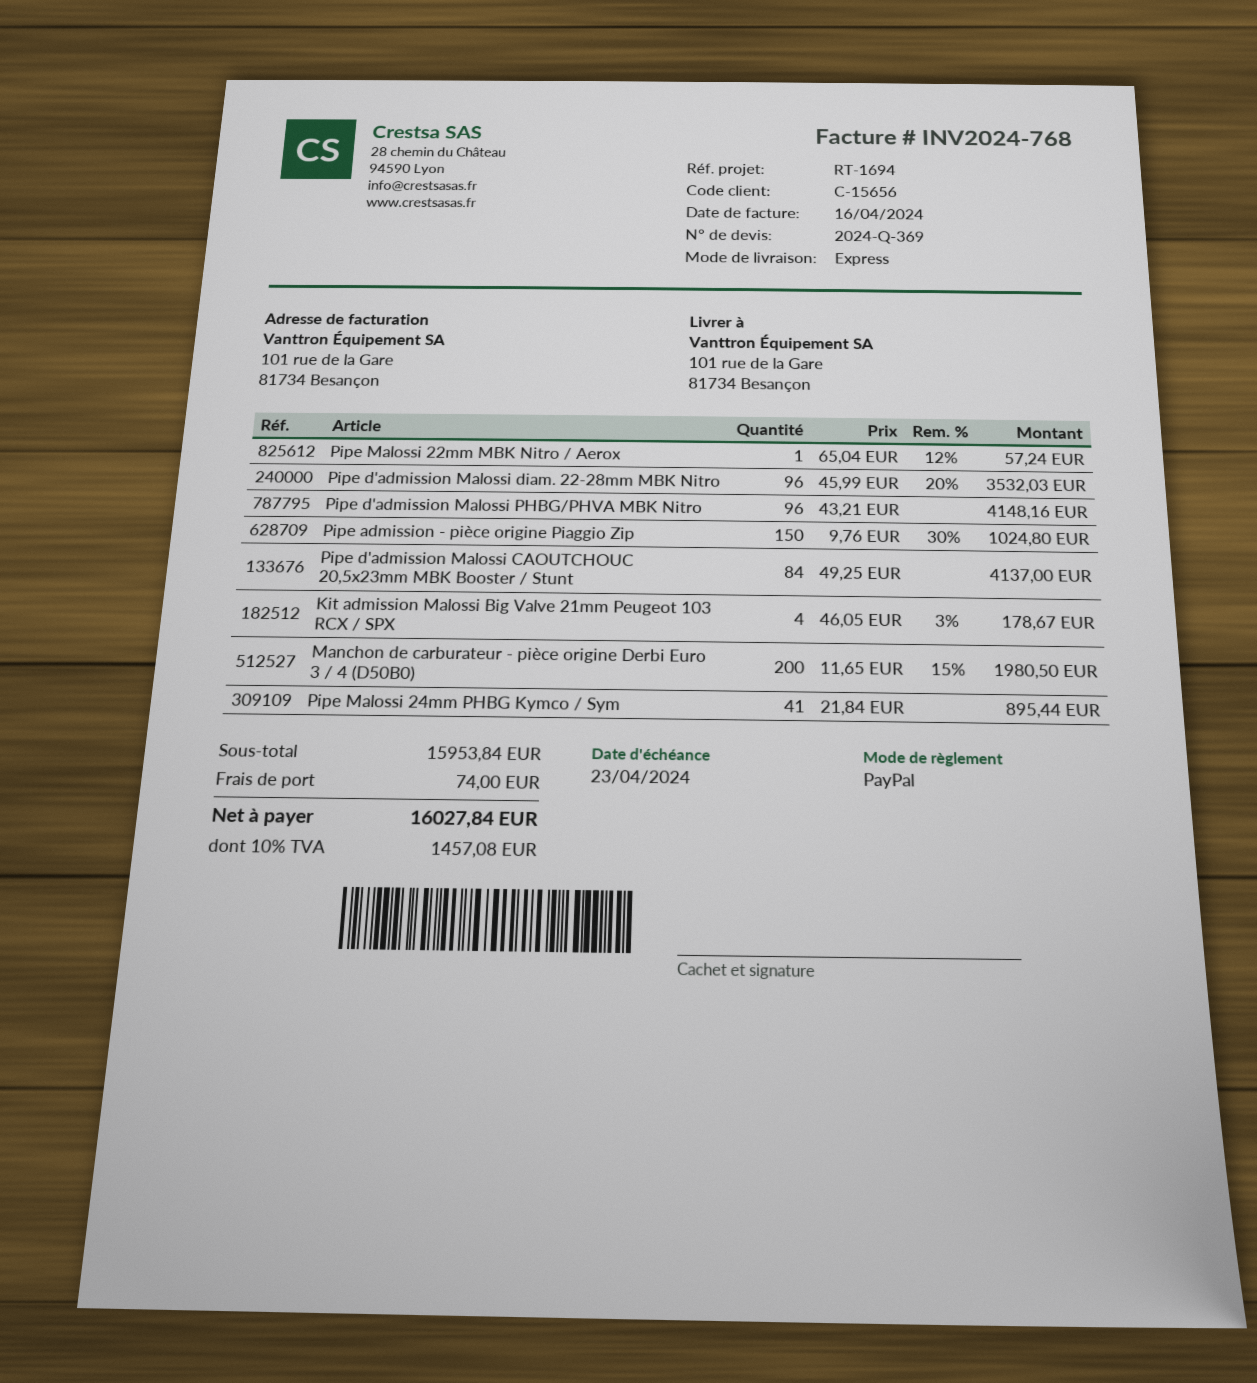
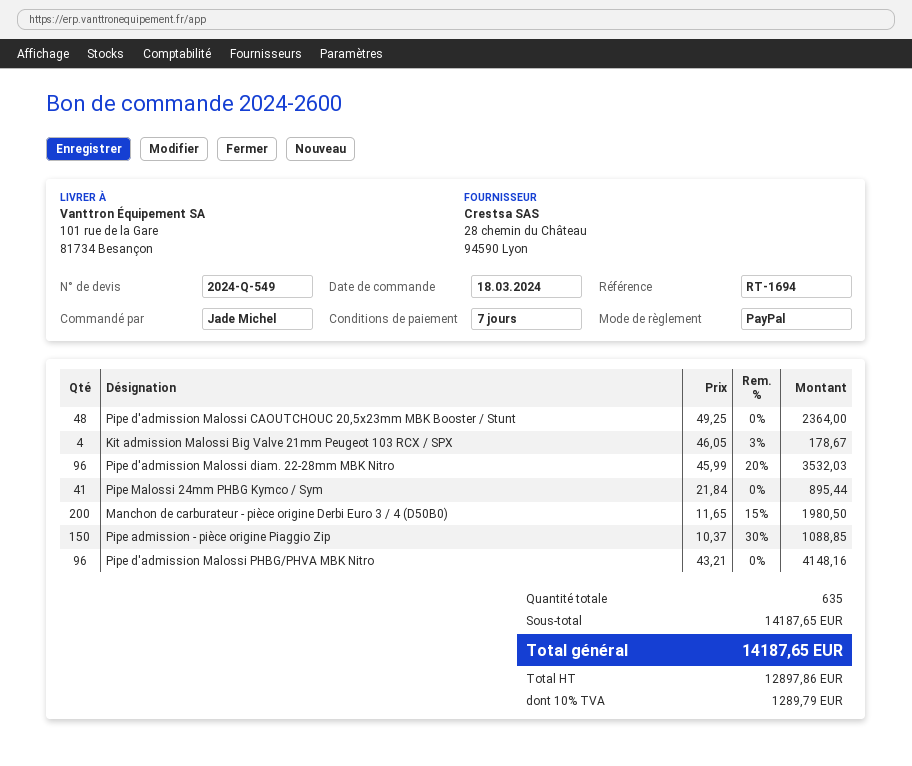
quote number: 2024-Q-369 -> 2024-Q-549
Pipe Malossi 22mm MBK Nitro / Aerox: 1 x 65.04 - 12% = 57.24 -> none
Pipe admission - pièce origine Piaggio Zip: 150 x 9.76 - 30% = 1024.80 -> 150 x 10.37 - 30% = 1088.85
Pipe d'admission Malossi CAOUTCHOUC 20,5x23mm MBK Booster / Stunt: 84 x 49.25 = 4137.00 -> 48 x 49.25 = 2364.00
subtotal: 15953.84 -> 14187.65
shipping: 74.00 -> none
tax: 10% = 1457.08 -> 10% = 1289.79
total: 16027.84 -> 14187.65

